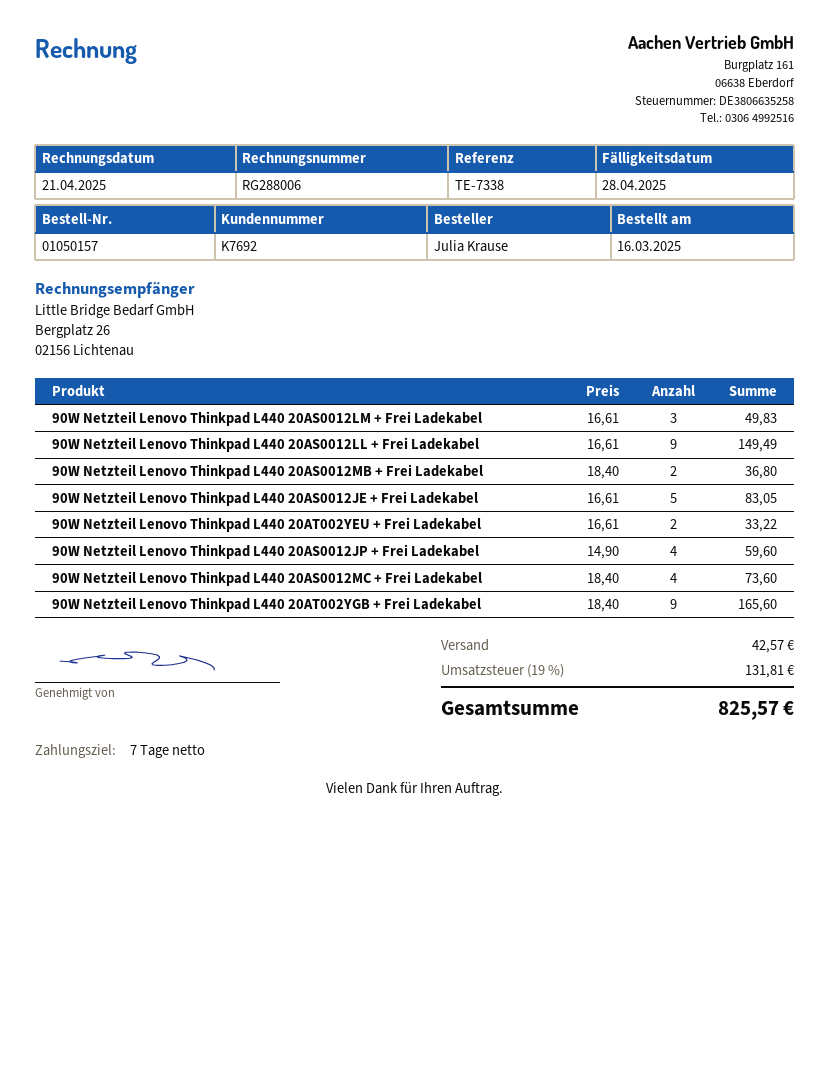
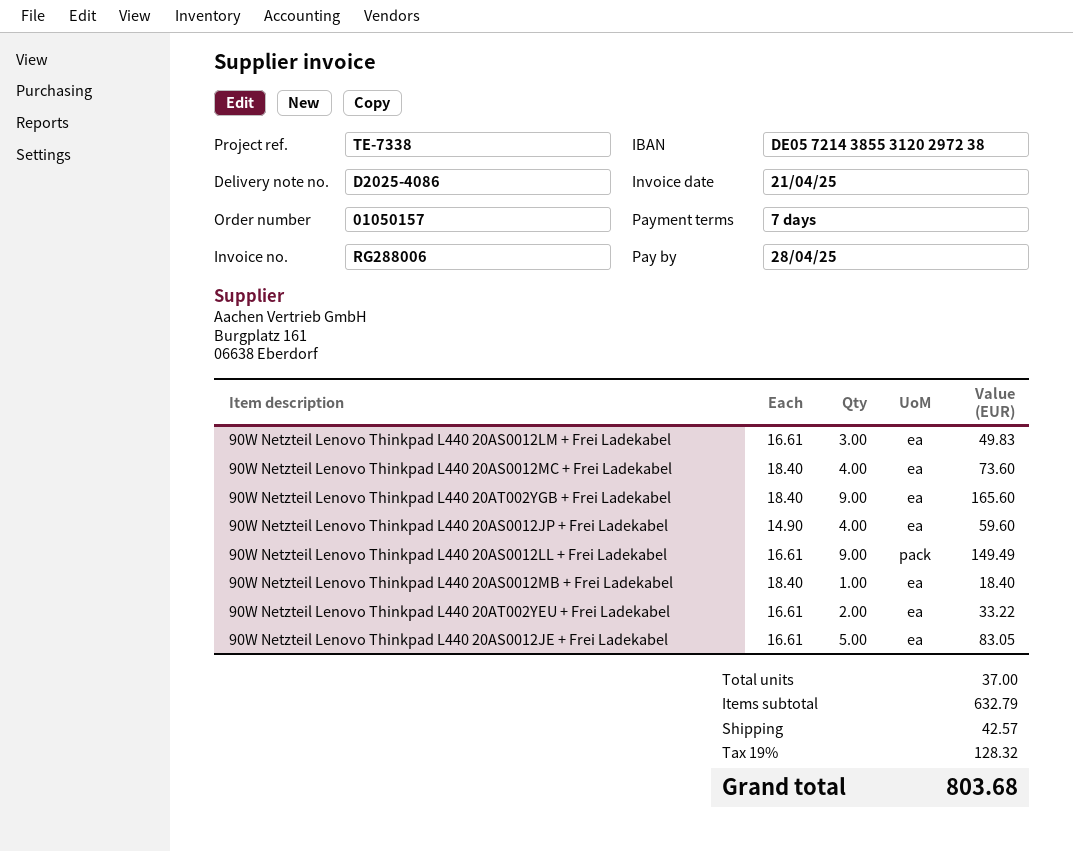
90W Netzteil Lenovo Thinkpad L440 20AS0012MB + Frei Ladekabel: 2 x 18.40 = 36.80 -> 1 x 18.40 = 18.40
tax: 19% = 131.81 -> 19% = 128.32
total: 825.57 -> 803.68

